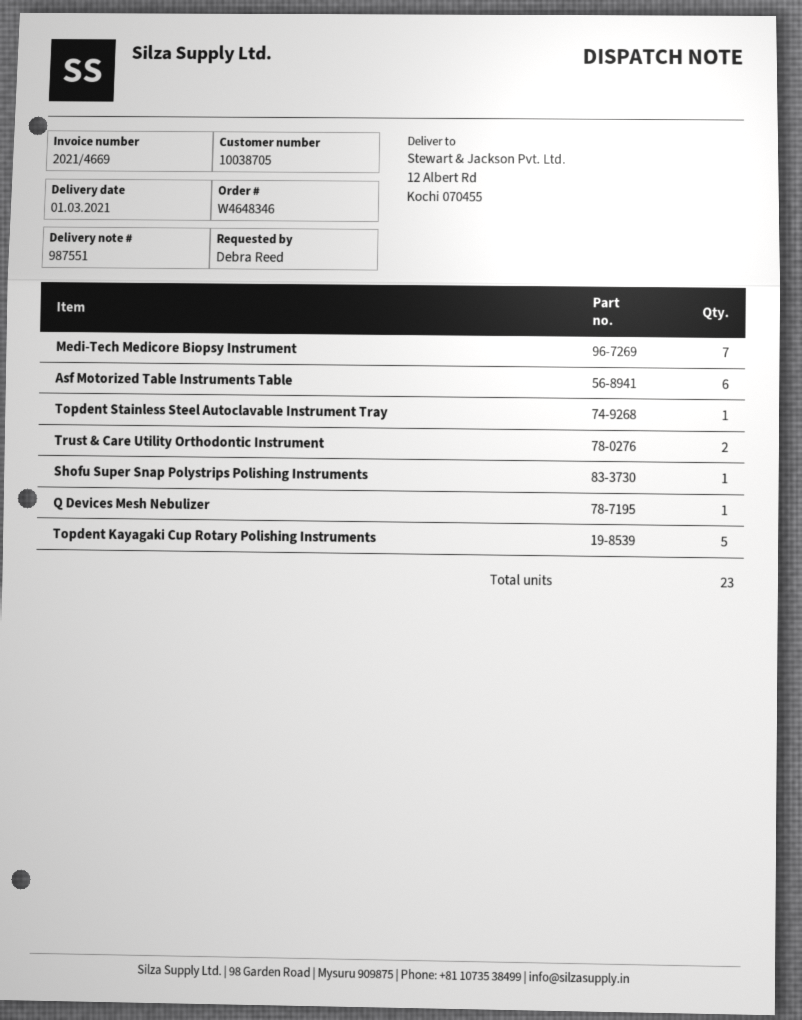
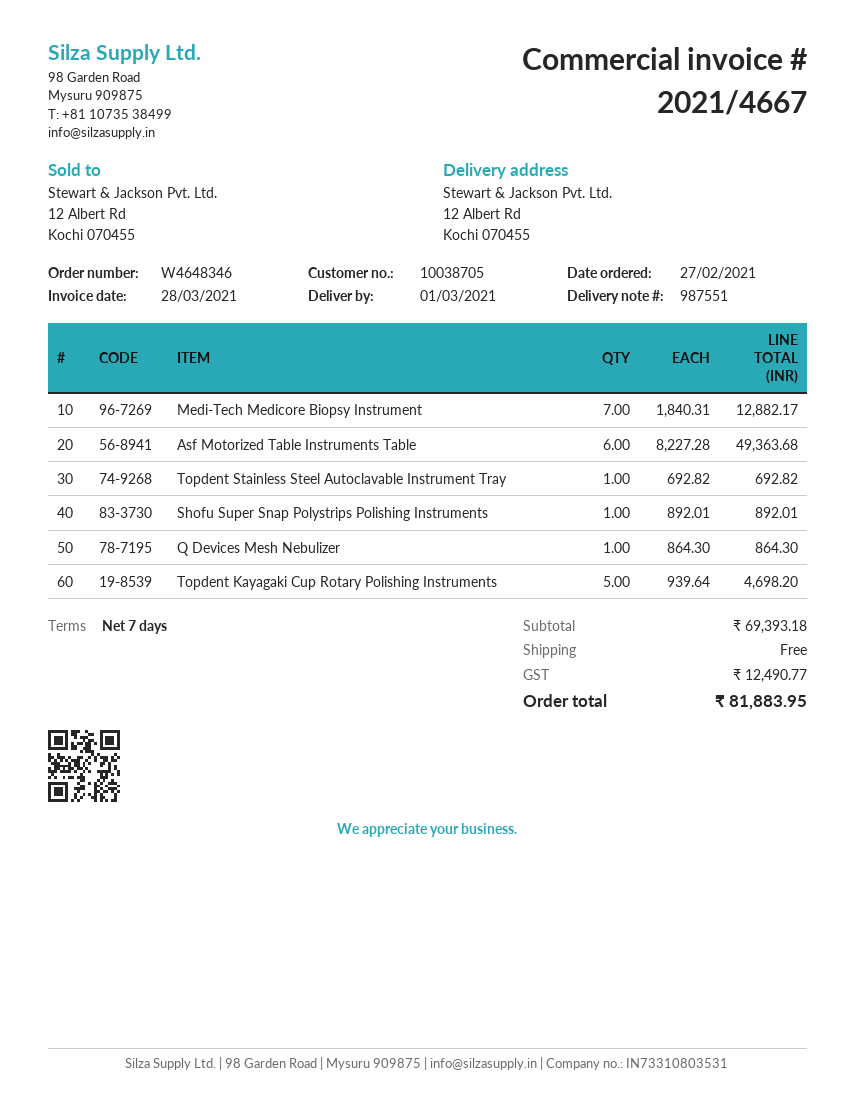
invoice number: 2021/4669 -> 2021/4667
Trust & Care Utility Orthodontic Instrument: 2 -> none

